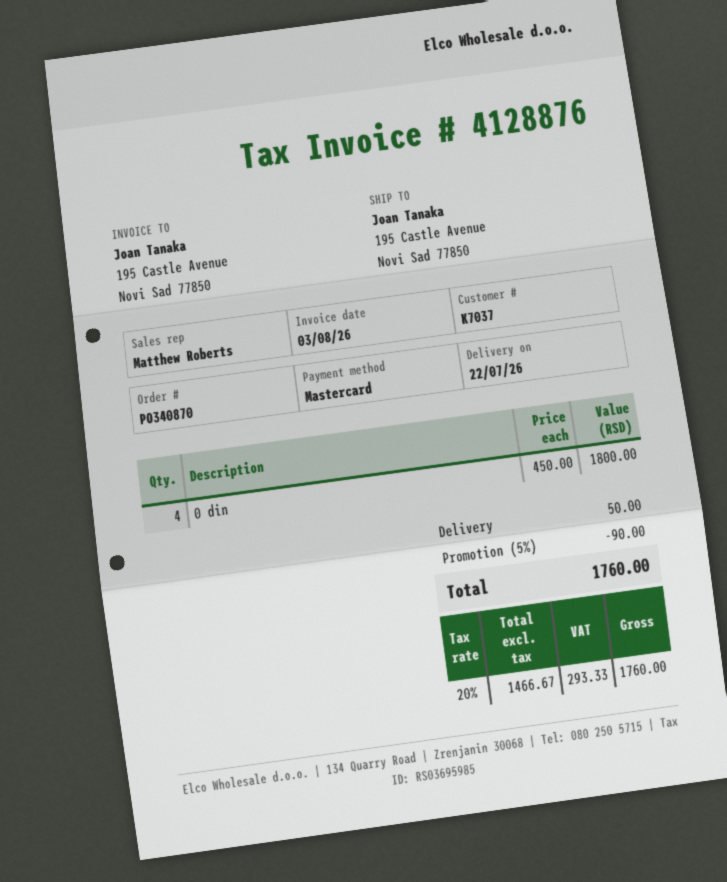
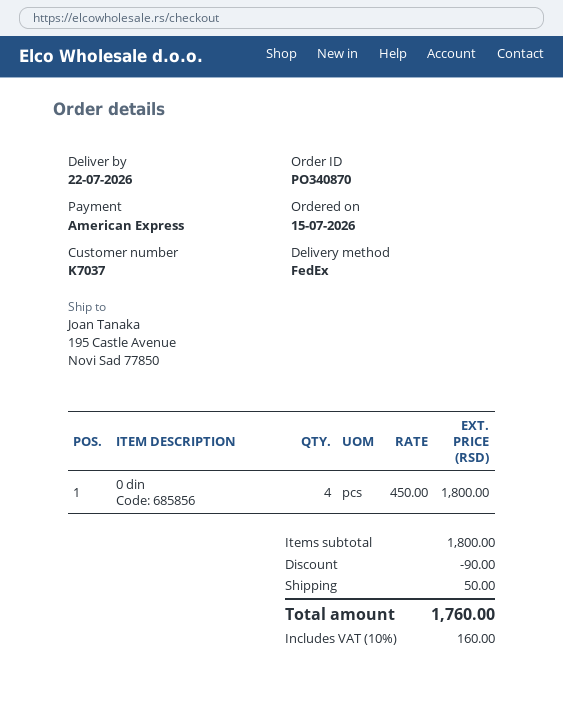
payment method: Mastercard -> American Express
tax: 20% = 293.33 -> 10% = 160.00

